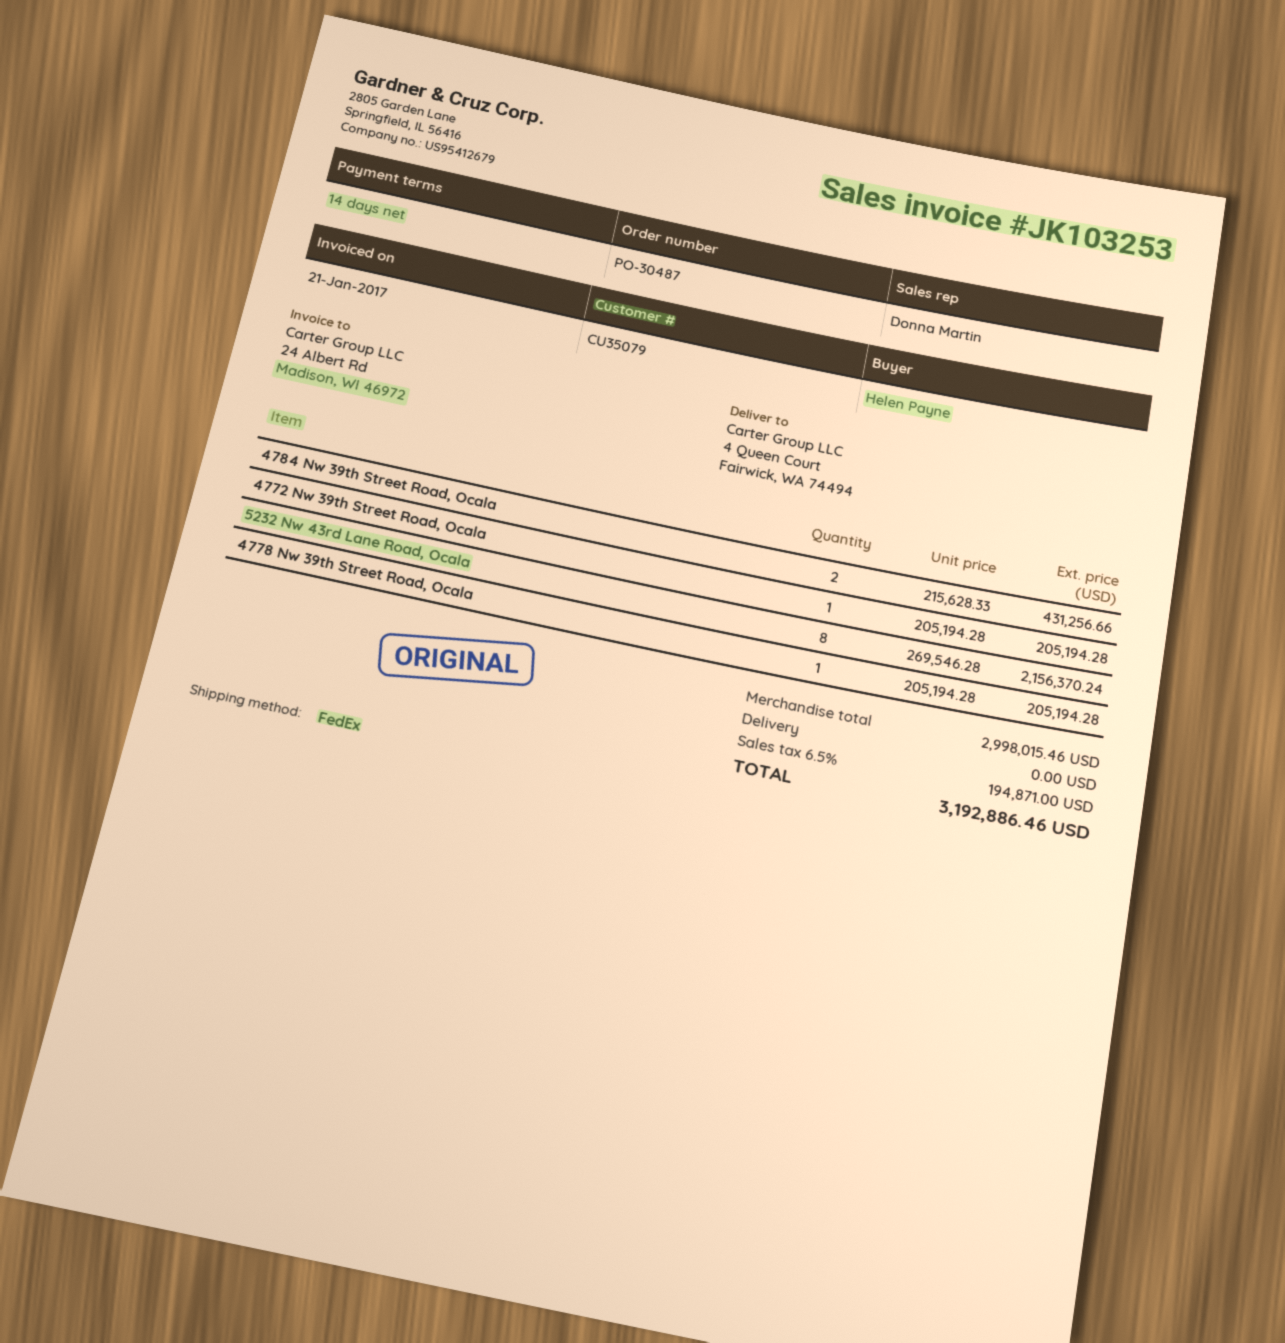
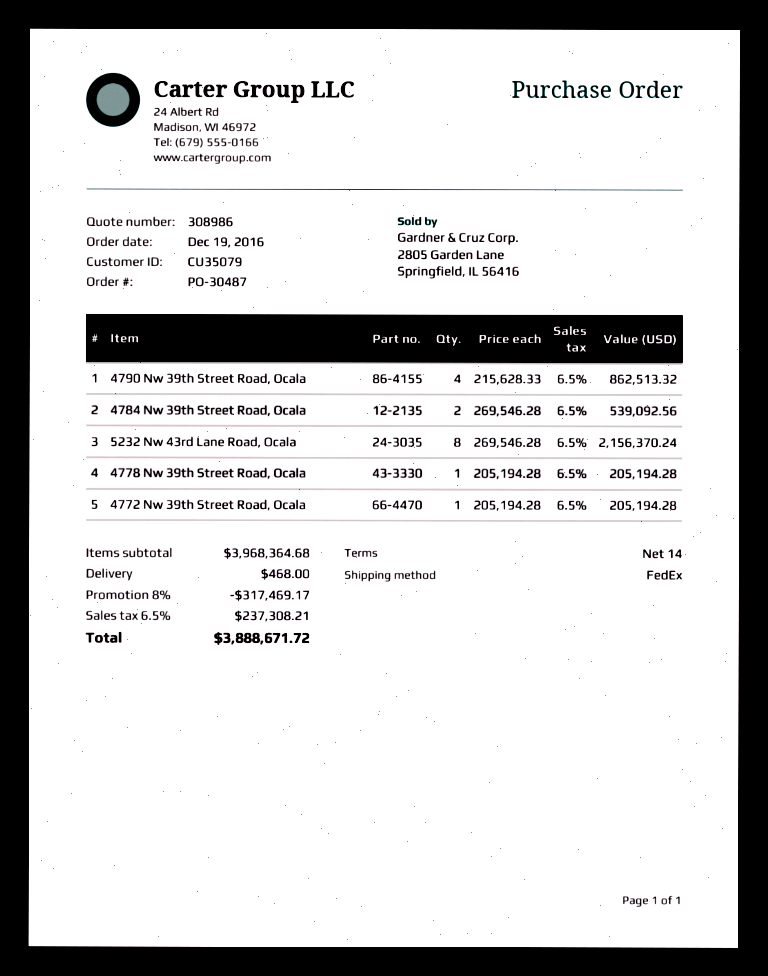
4784 Nw 39th Street Road, Ocala: 2 x 215628.33 = 431256.66 -> 2 x 269546.28 = 539092.56
4790 Nw 39th Street Road, Ocala: none -> 4 x 215628.33 = 862513.32
subtotal: 2998015.46 -> 3968364.68
discount: none -> 8% = 317469.17
shipping: 0.00 -> 468.00
tax: 6.5% = 194871.00 -> 6.5% = 237308.21
total: 3192886.46 -> 3888671.72

